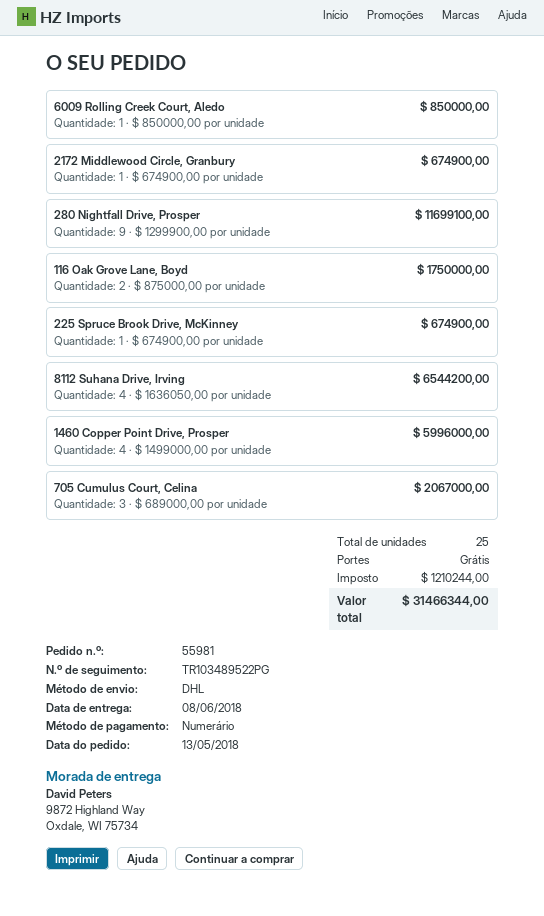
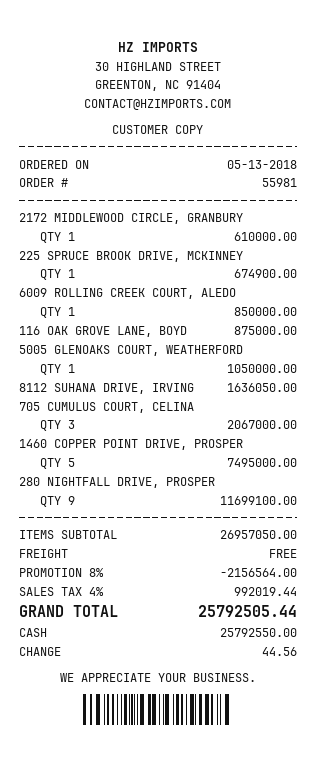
2172 Middlewood Circle, Granbury: 1 for 674900.00 -> 1 for 610000.00
116 Oak Grove Lane, Boyd: 2 for 1750000.00 -> 1 for 875000.00
8112 Suhana Drive, Irving: 4 for 6544200.00 -> 1 for 1636050.00
1460 Copper Point Drive, Prosper: 4 for 5996000.00 -> 5 for 7495000.00
5005 GLENOAKS COURT, WEATHERFORD: none -> 1 for 1050000.00
discount: none -> 8% = 2156564.00
tax: 1210244.00 -> 992019.44
total: 31466344.00 -> 25792505.44

